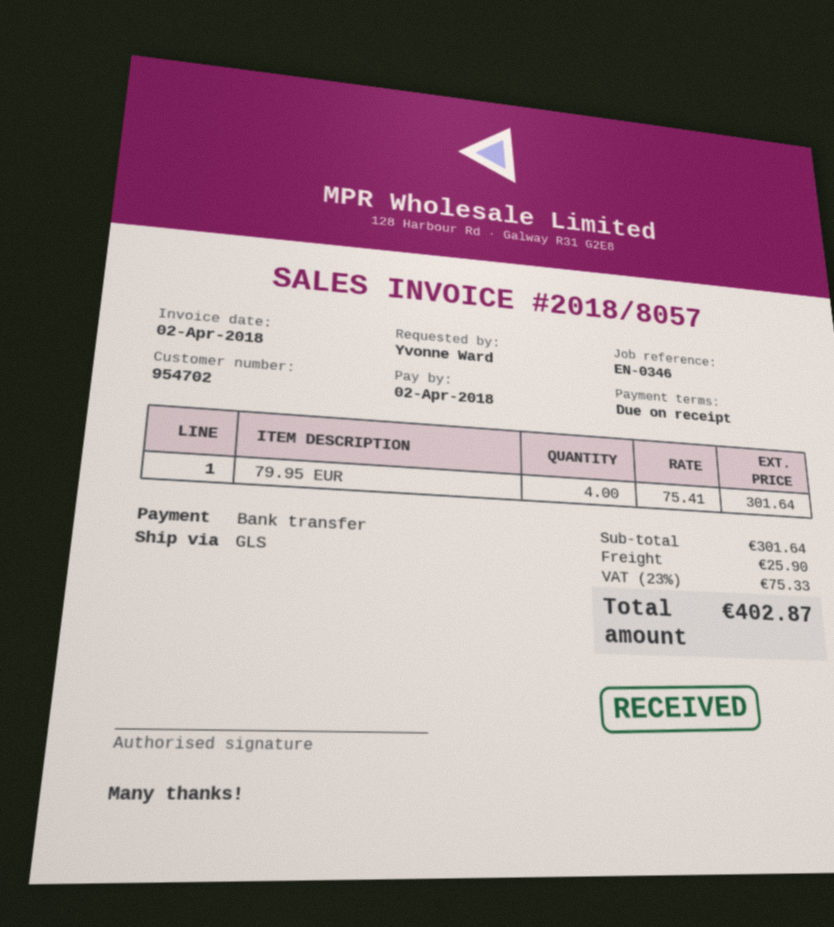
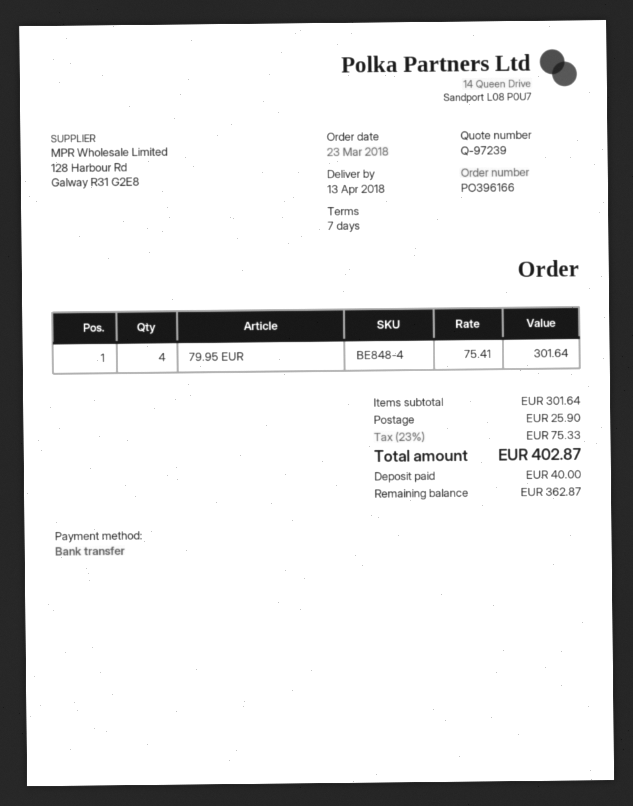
payment terms: on receipt -> 7 days

